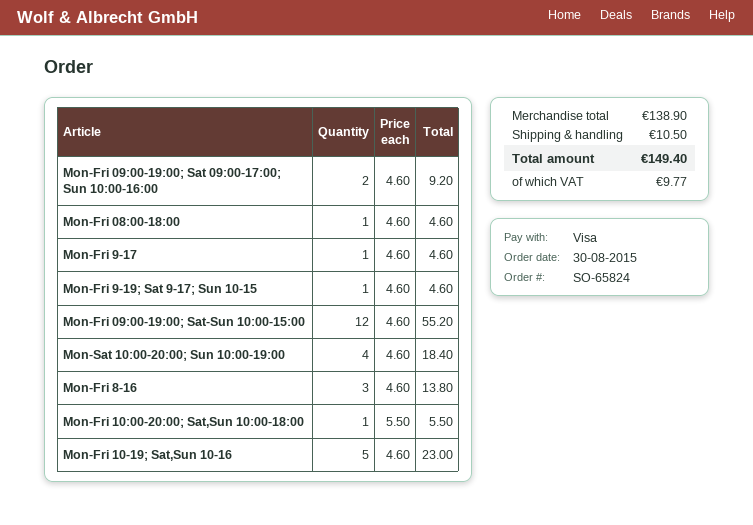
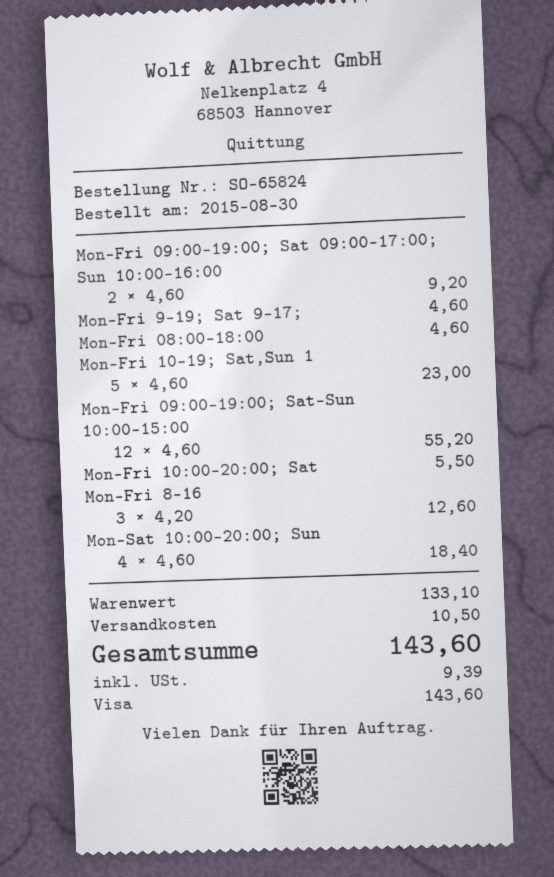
Mon-Fri 9-17: 1 x 4.60 = 4.60 -> none
Mon-Fri 8-16: 3 x 4.60 = 13.80 -> 3 x 4.20 = 12.60
subtotal: 138.90 -> 133.10
tax: 9.77 -> 9.39
total: 149.40 -> 143.60

